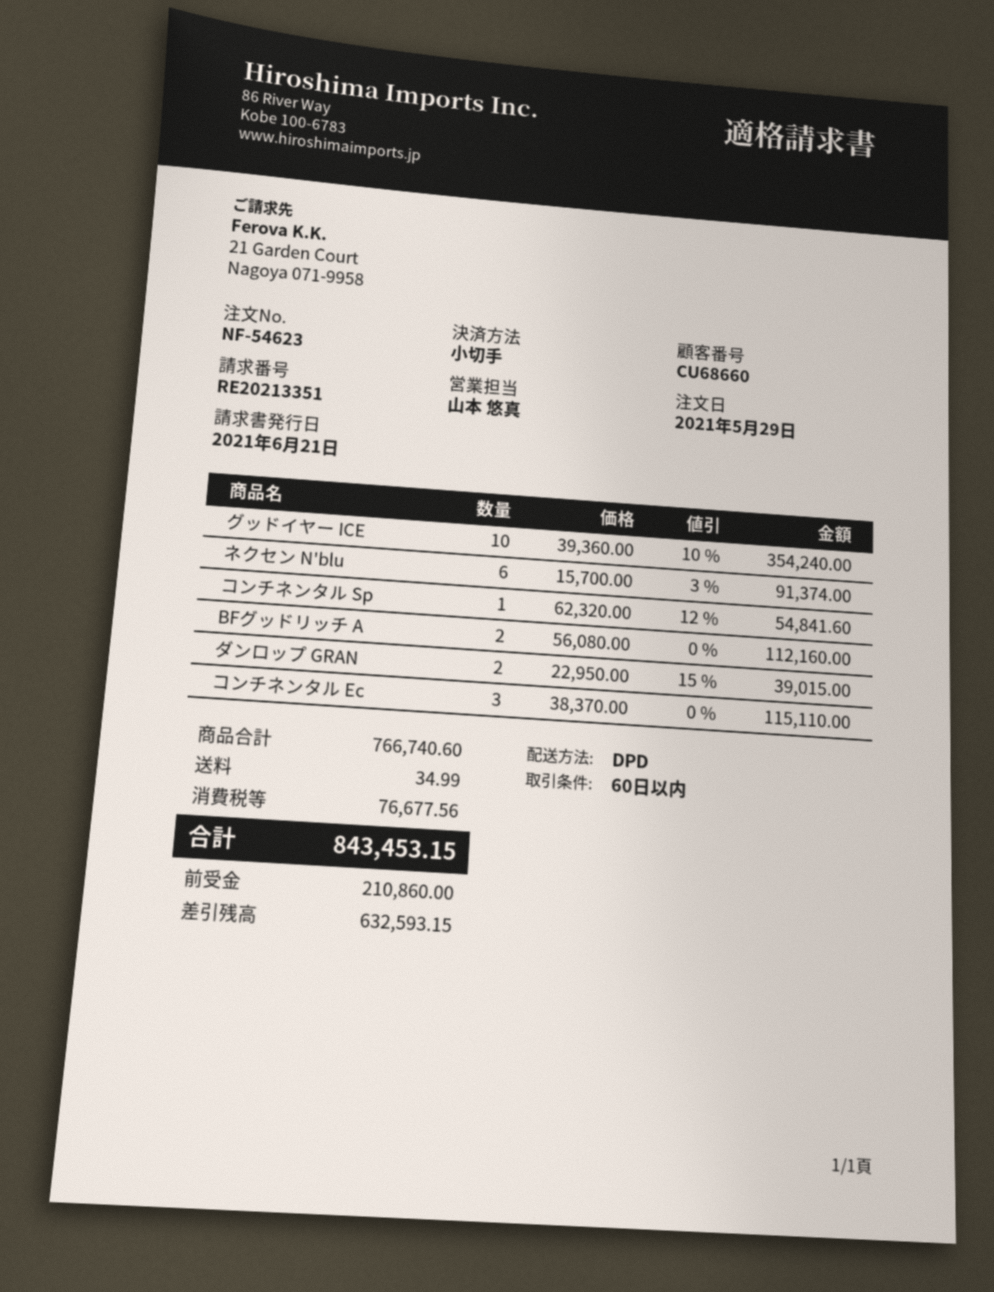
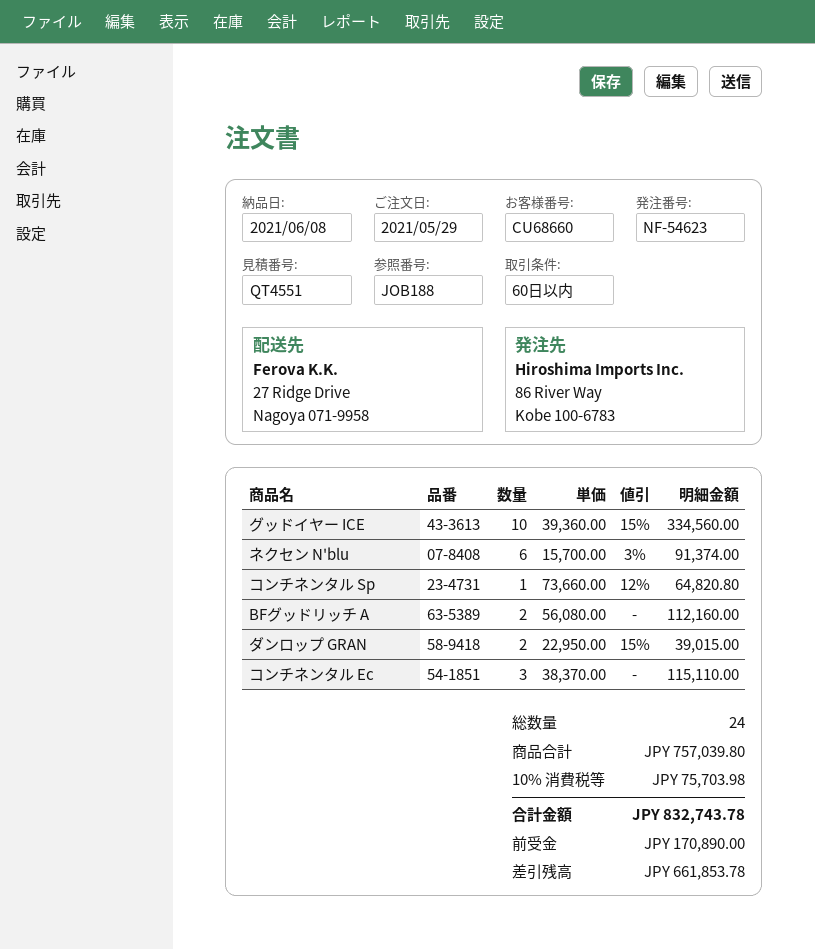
グッドイヤー ICE: 10 x 39360.00 - 10% = 354240.00 -> 10 x 39360.00 - 15% = 334560.00
コンチネンタル Sp: 1 x 62320.00 - 12% = 54841.60 -> 1 x 73660.00 - 12% = 64820.80
subtotal: 766740.60 -> 757039.80
shipping: 34.99 -> none
tax: 76677.56 -> 75703.98
total: 843453.15 -> 832743.78
deposit: 210860.00 -> 170890.00
balance: 632593.15 -> 661853.78

